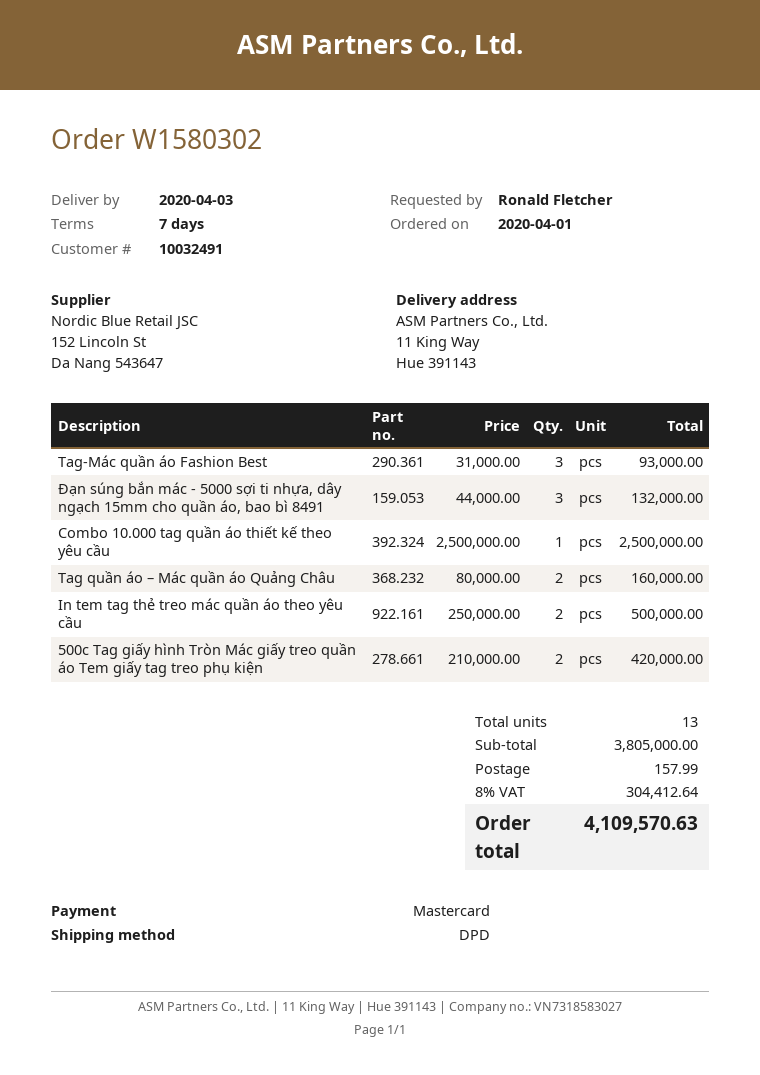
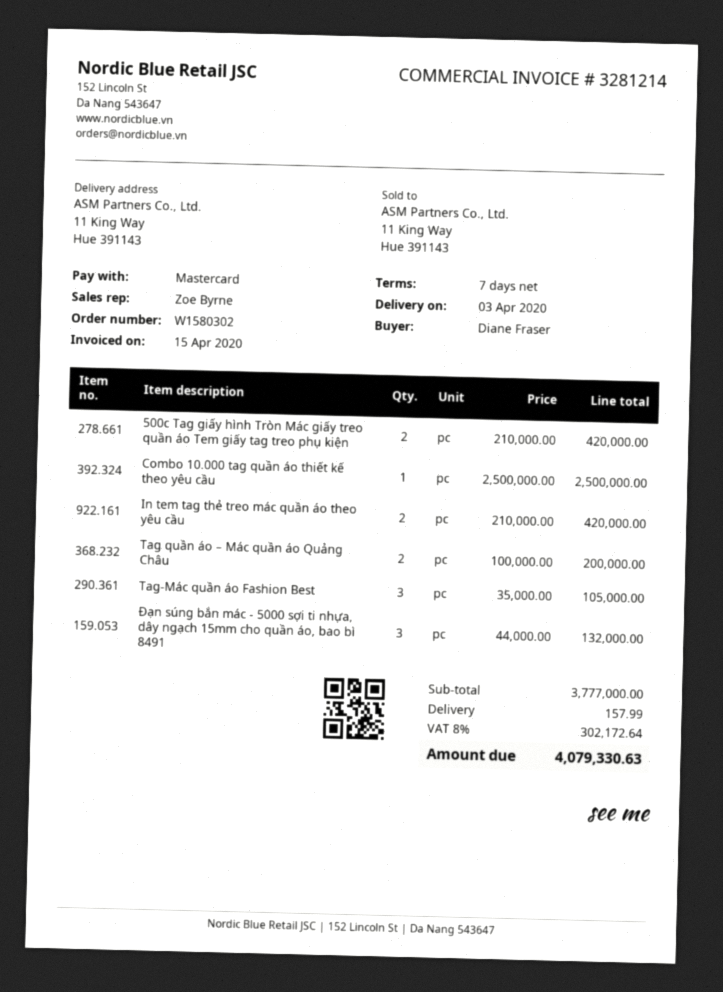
ordered by: Ronald Fletcher -> Diane Fraser
Tag-Mác quần áo Fashion Best: 3 x 31000.00 = 93000.00 -> 3 x 35000.00 = 105000.00
Tag quần áo – Mác quần áo Quảng Châu: 2 x 80000.00 = 160000.00 -> 2 x 100000.00 = 200000.00
In tem tag thẻ treo mác quần áo theo yêu cầu: 2 x 250000.00 = 500000.00 -> 2 x 210000.00 = 420000.00
subtotal: 3805000.00 -> 3777000.00
tax: 8% = 304412.64 -> 8% = 302172.64
total: 4109570.63 -> 4079330.63

